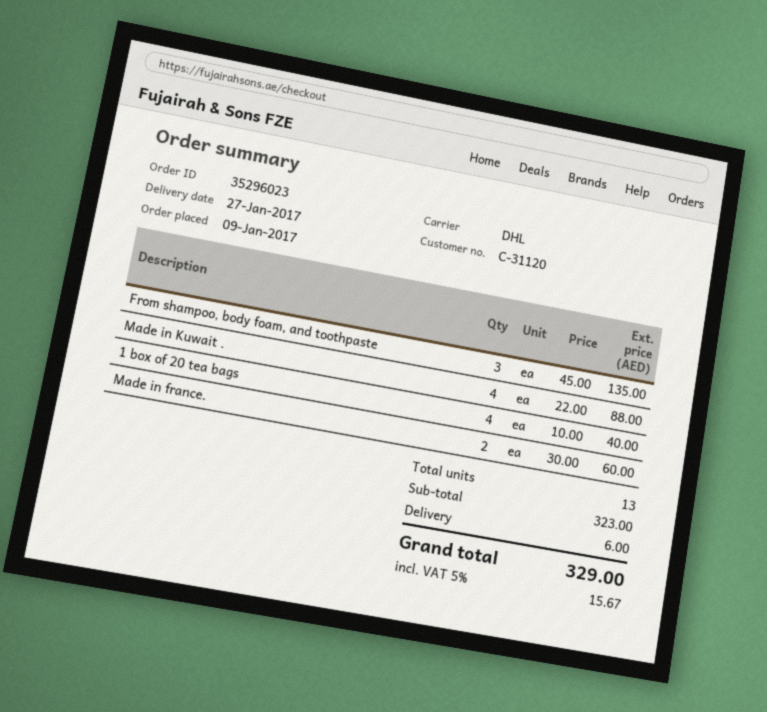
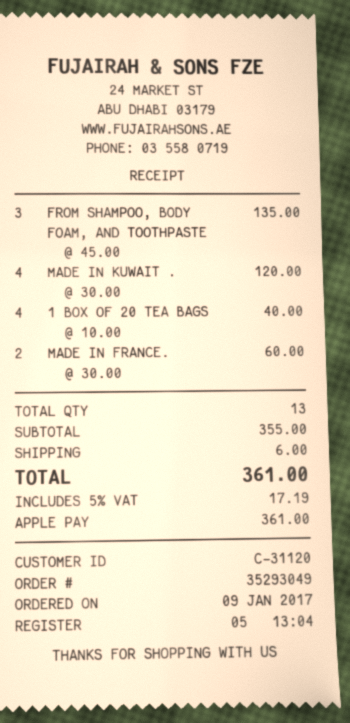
order number: 35296023 -> 35293049
Made in Kuwait .: 4 x 22.00 = 88.00 -> 4 x 30.00 = 120.00
subtotal: 323.00 -> 355.00
tax: 5% = 15.67 -> 5% = 17.19
total: 329.00 -> 361.00

